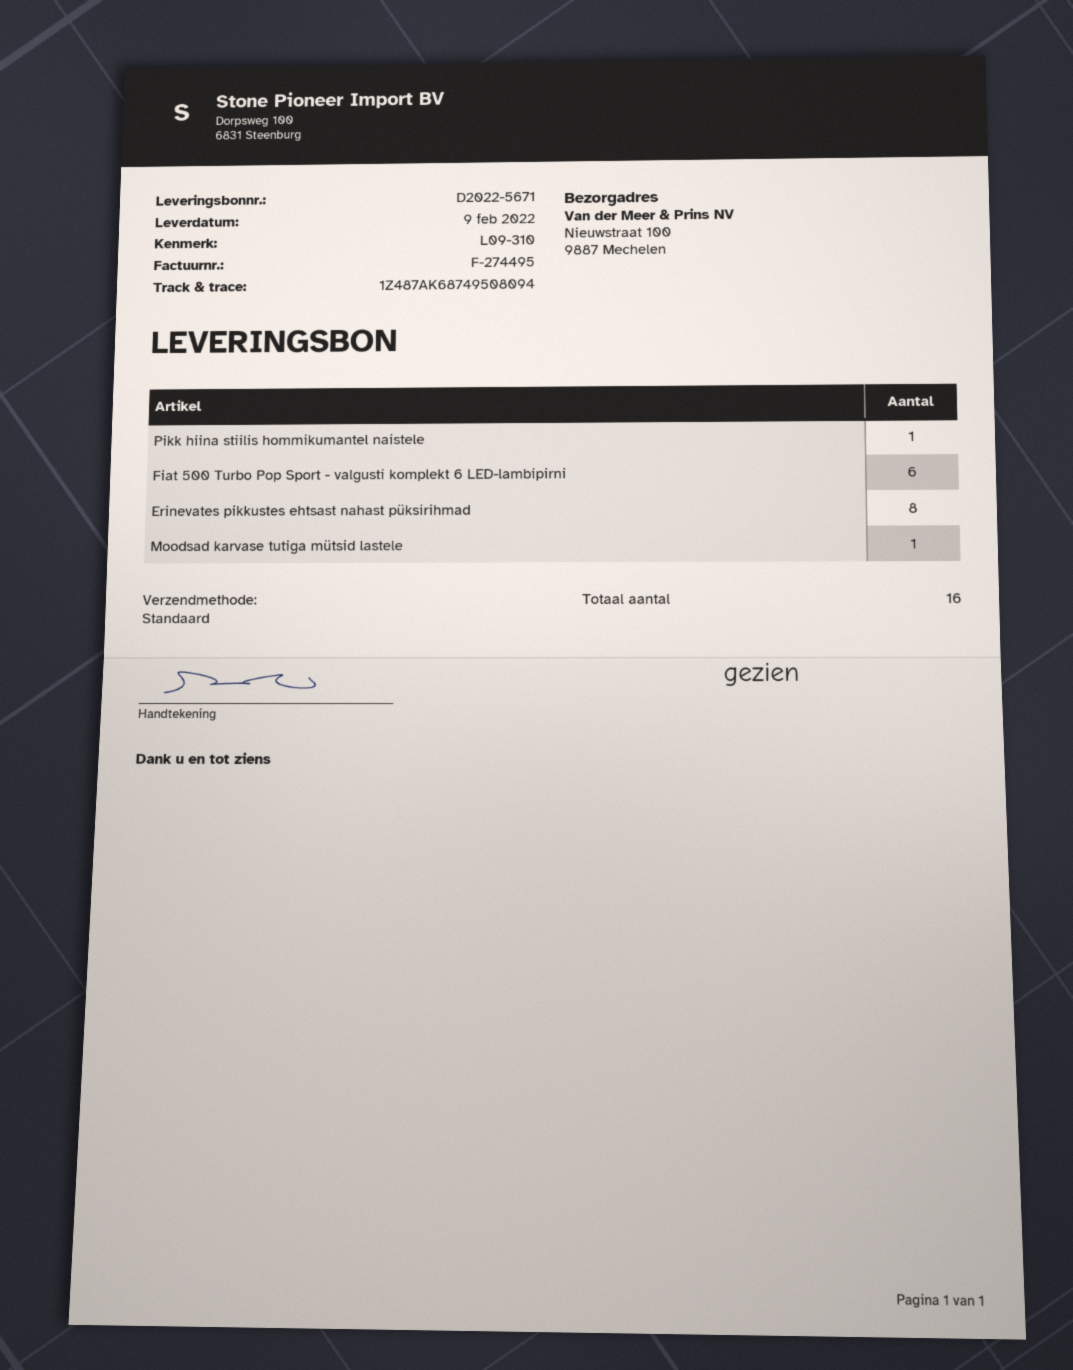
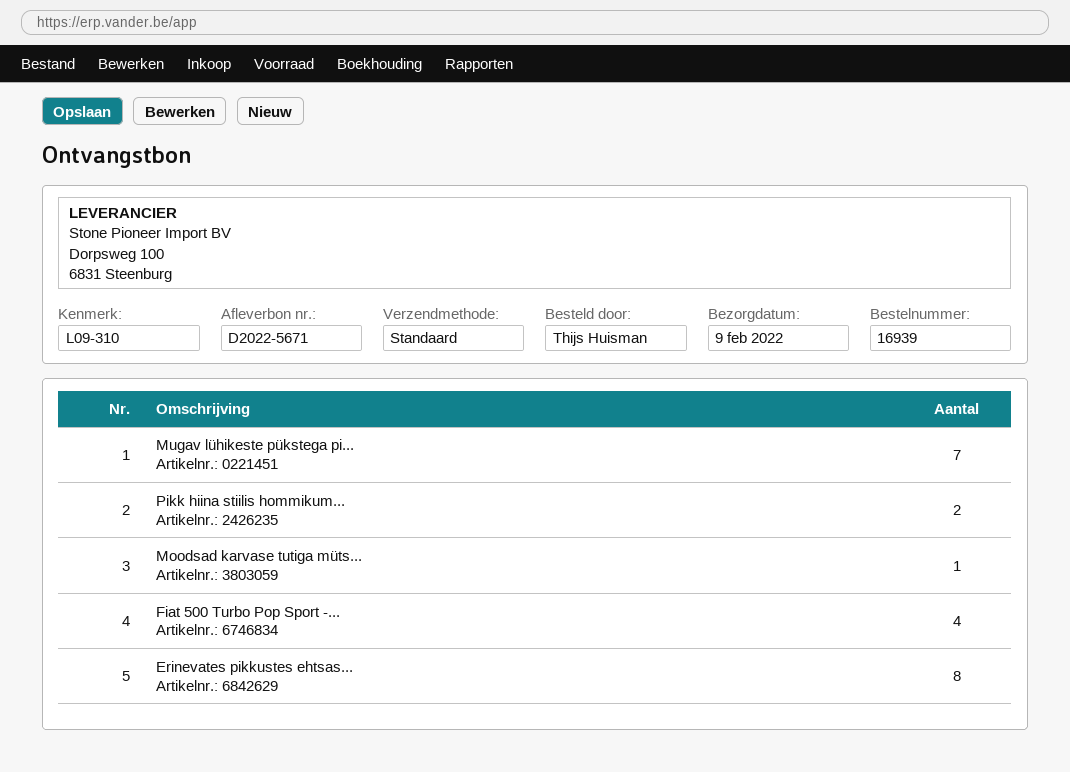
Pikk hiina stiilis hommikumantel naistele: 1 -> 2
Fiat 500 Turbo Pop Sport - valgusti komplekt 6 LED-lambipirni: 6 -> 4
Mugav lühikeste pükstega pi...: none -> 7

